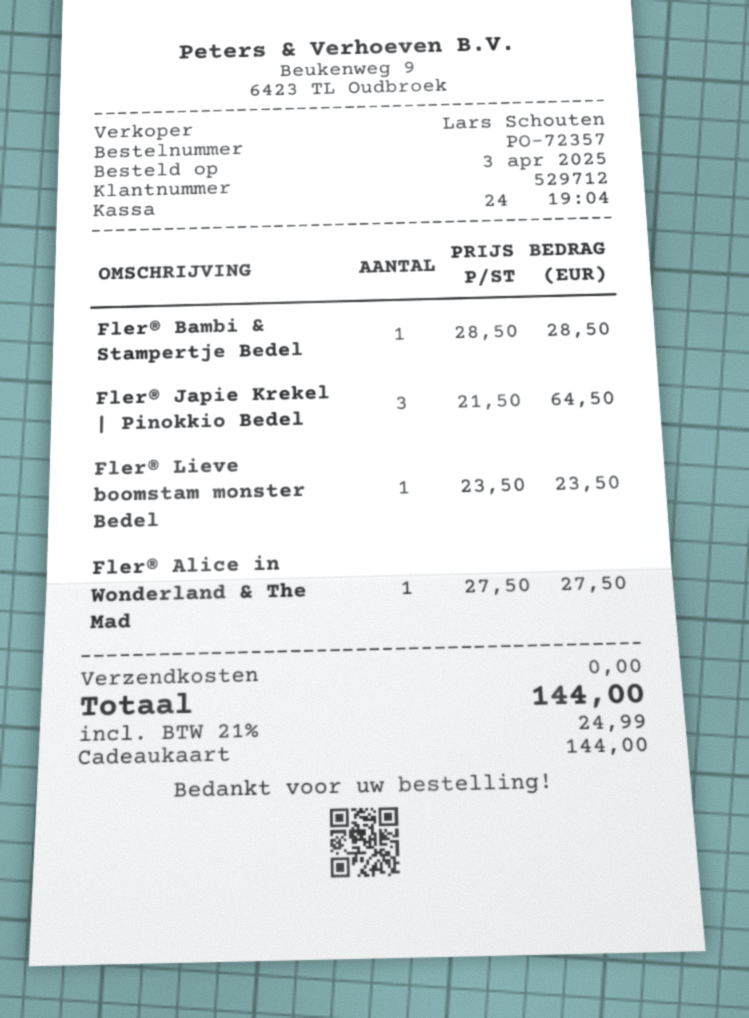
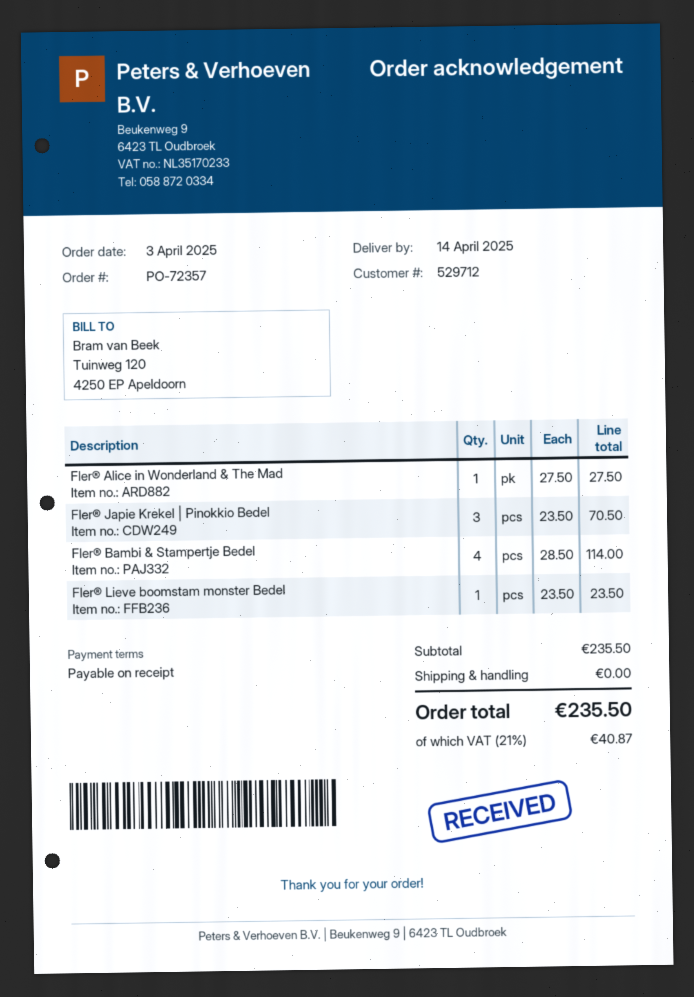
Fler® Bambi & Stampertje Bedel: 1 x 28.50 = 28.50 -> 4 x 28.50 = 114.00
Fler® Japie Krekel | Pinokkio Bedel: 3 x 21.50 = 64.50 -> 3 x 23.50 = 70.50
tax: 21% = 24.99 -> 21% = 40.87
total: 144.00 -> 235.50

